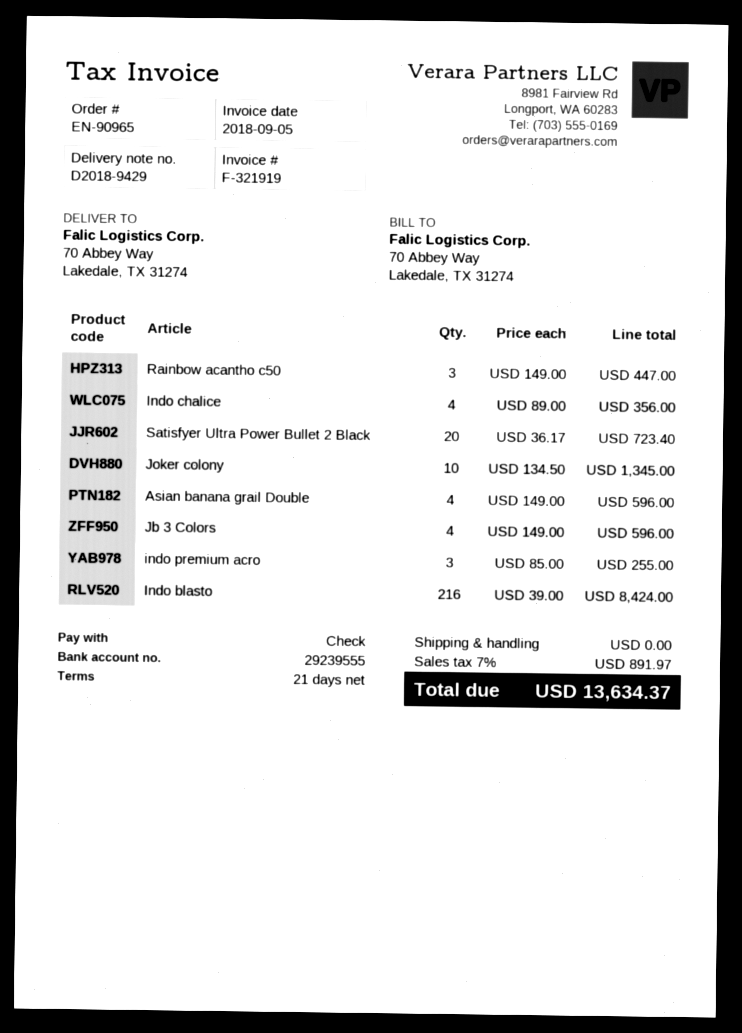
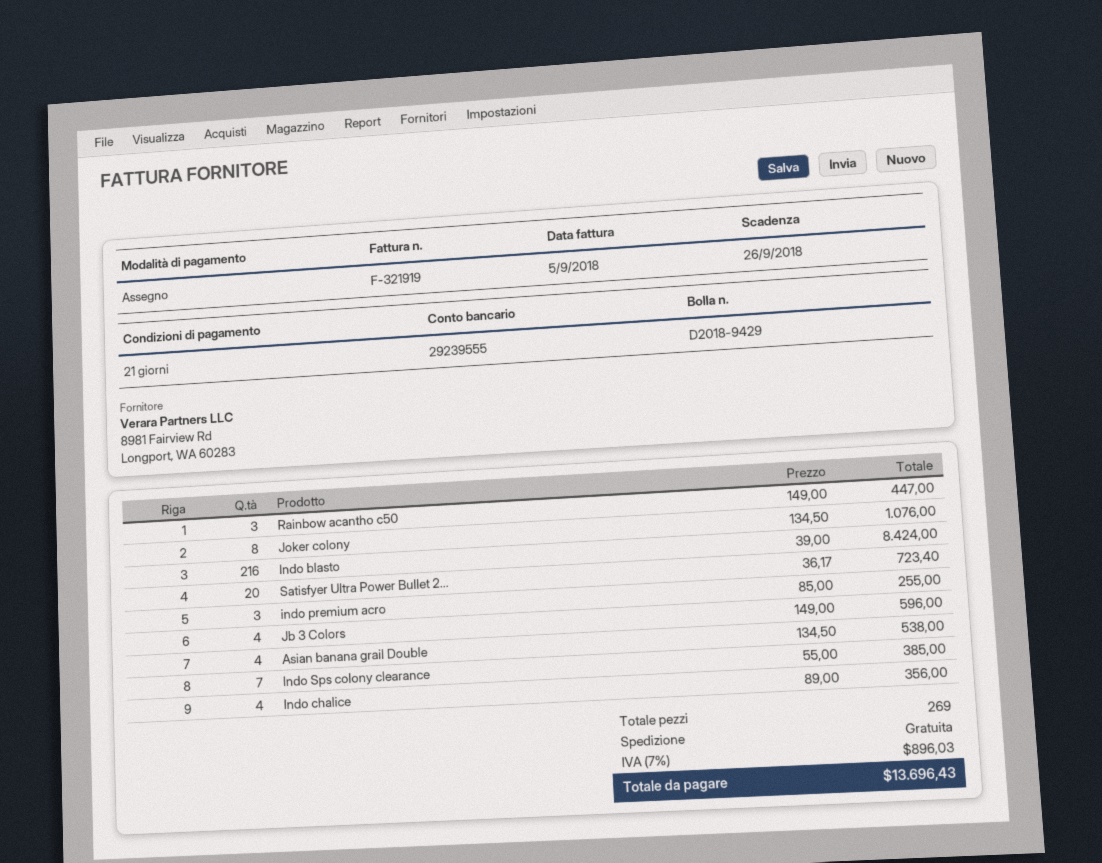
Joker colony: 10 x 134.50 = 1345.00 -> 8 x 134.50 = 1076.00
Asian banana grail Double: 4 x 149.00 = 596.00 -> 4 x 134.50 = 538.00
Indo Sps colony clearance: none -> 7 x 55.00 = 385.00
tax: 7% = 891.97 -> 7% = 896.03
total: 13634.37 -> 13696.43

